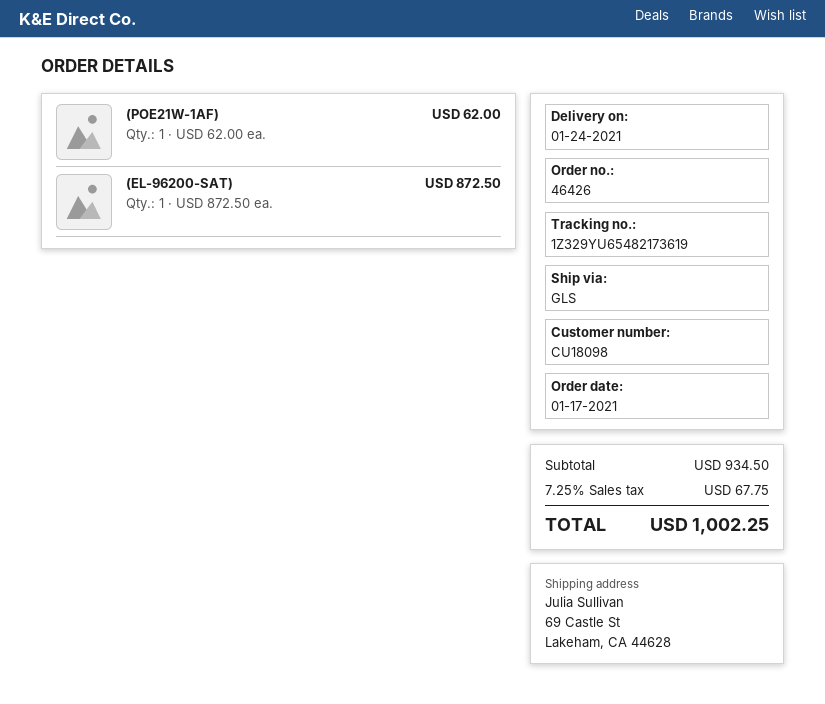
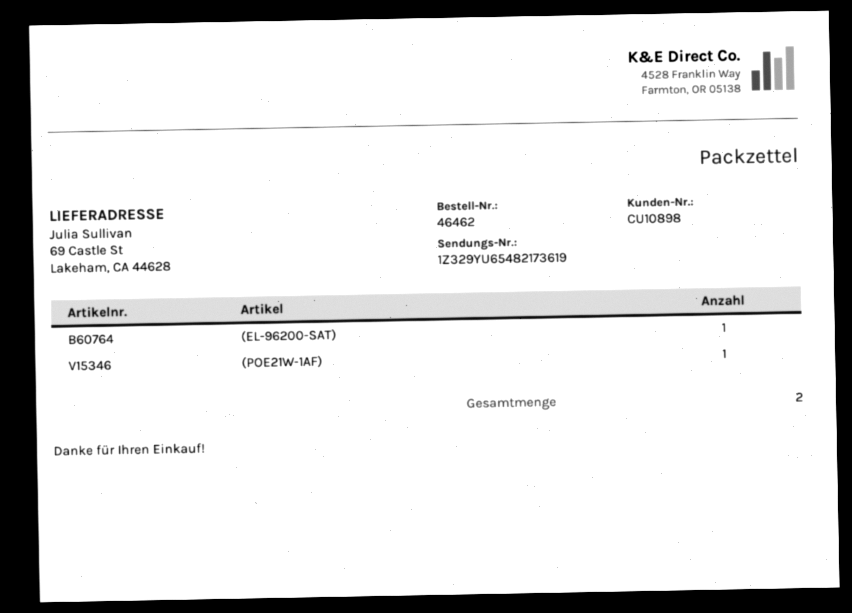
order number: 46426 -> 46462
customer number: CU18098 -> CU10898

